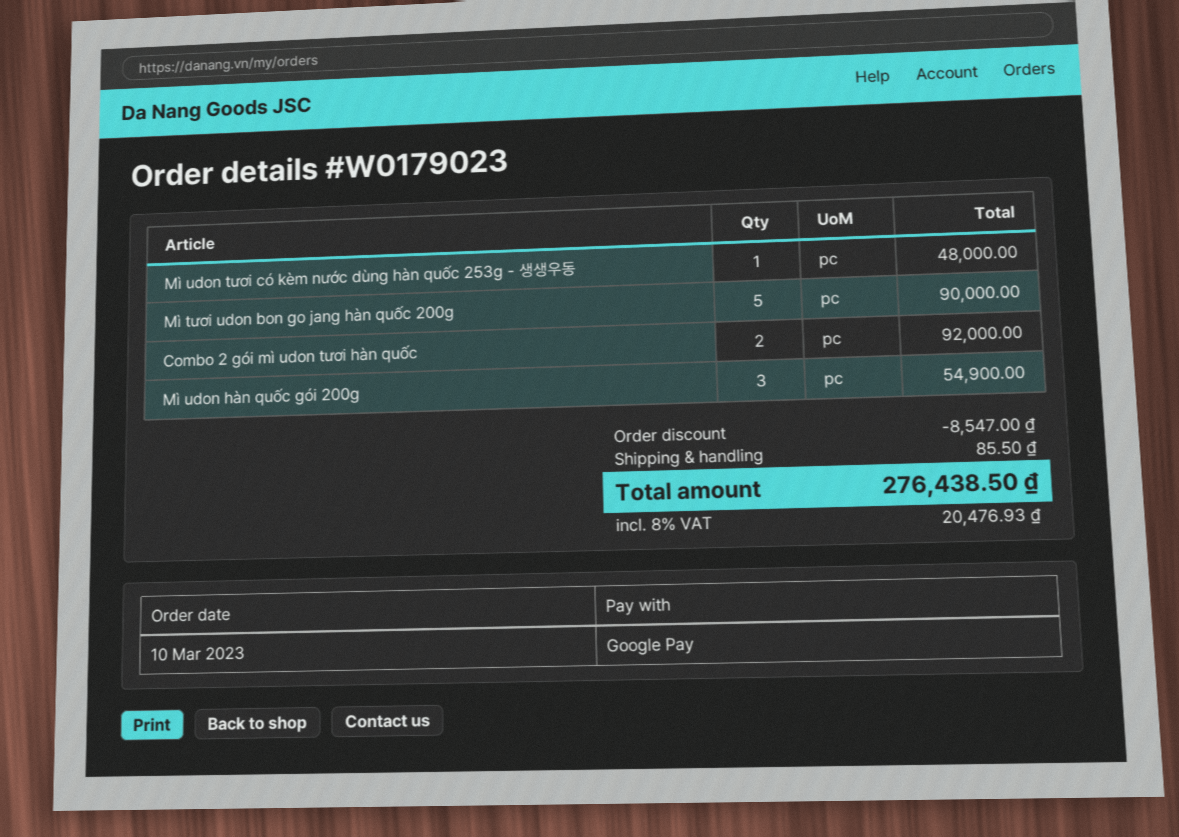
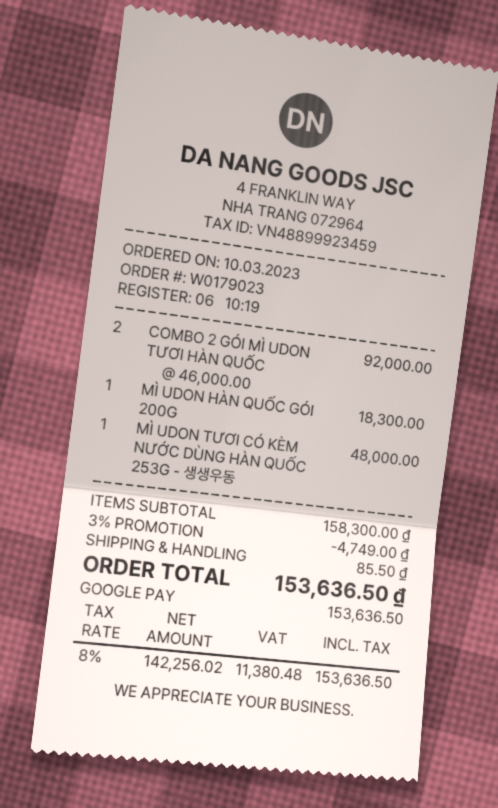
Mì tươi udon bon go jang hàn quốc 200g: 5 for 90000.00 -> none
Mì udon hàn quốc gói 200g: 3 for 54900.00 -> 1 for 18300.00
discount: 8547.00 -> 4749.00
tax: 8% = 20476.93 -> 8% = 11380.48
total: 276438.50 -> 153636.50

